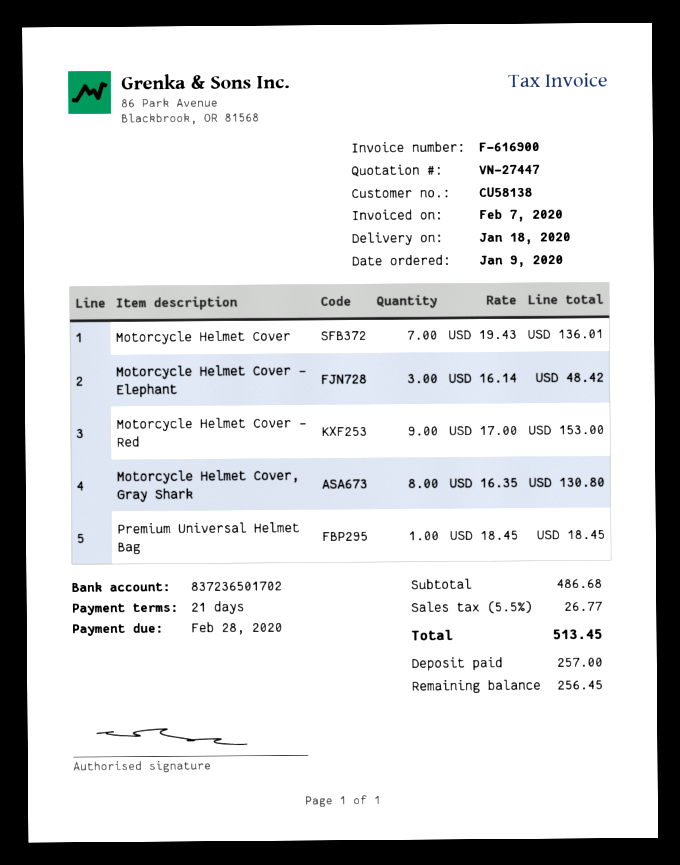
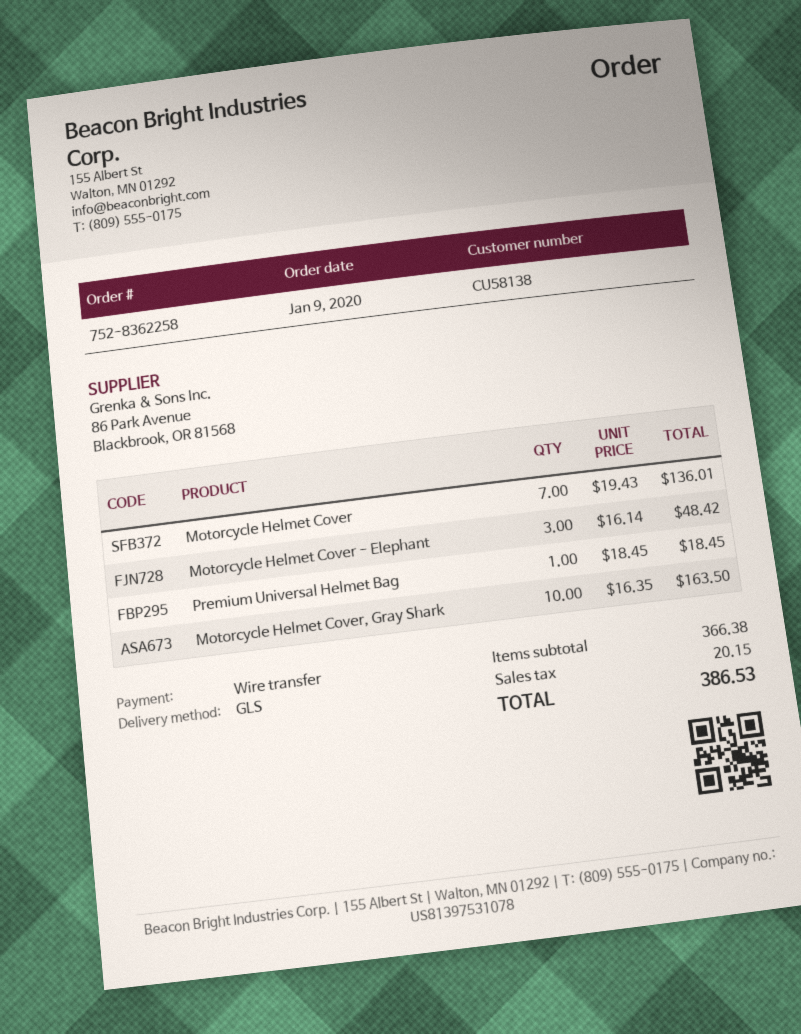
Motorcycle Helmet Cover - Red: 9 x 17.00 = 153.00 -> none
Motorcycle Helmet Cover, Gray Shark: 8 x 16.35 = 130.80 -> 10 x 16.35 = 163.50
subtotal: 486.68 -> 366.38
tax: 26.77 -> 20.15
total: 513.45 -> 386.53

